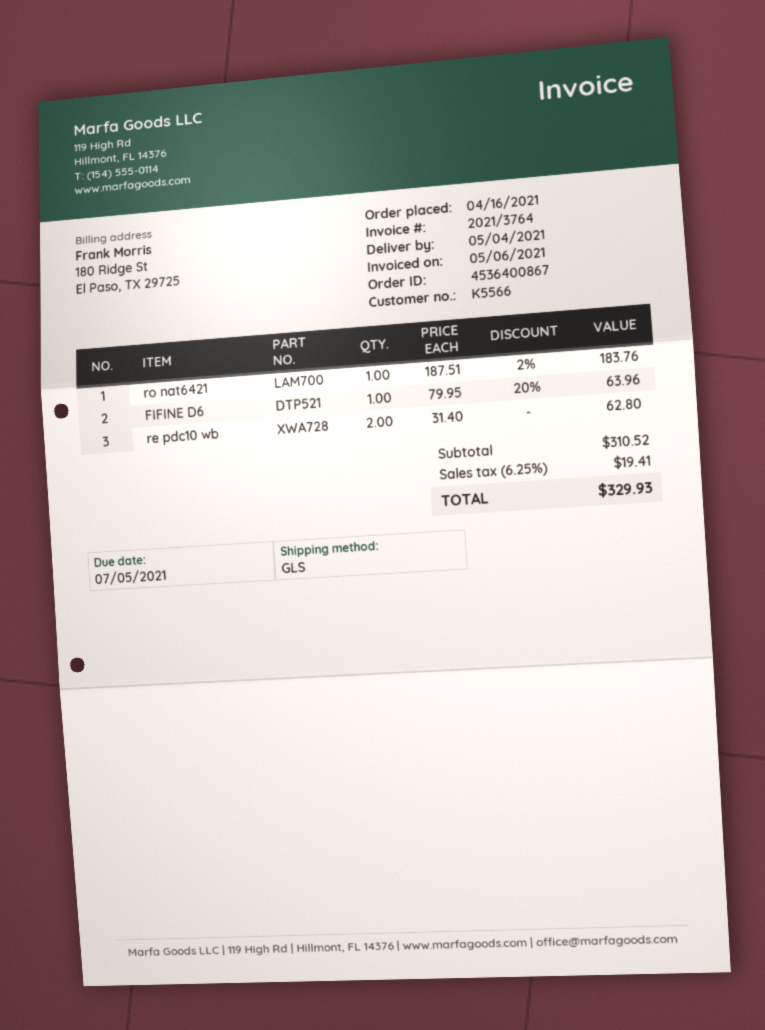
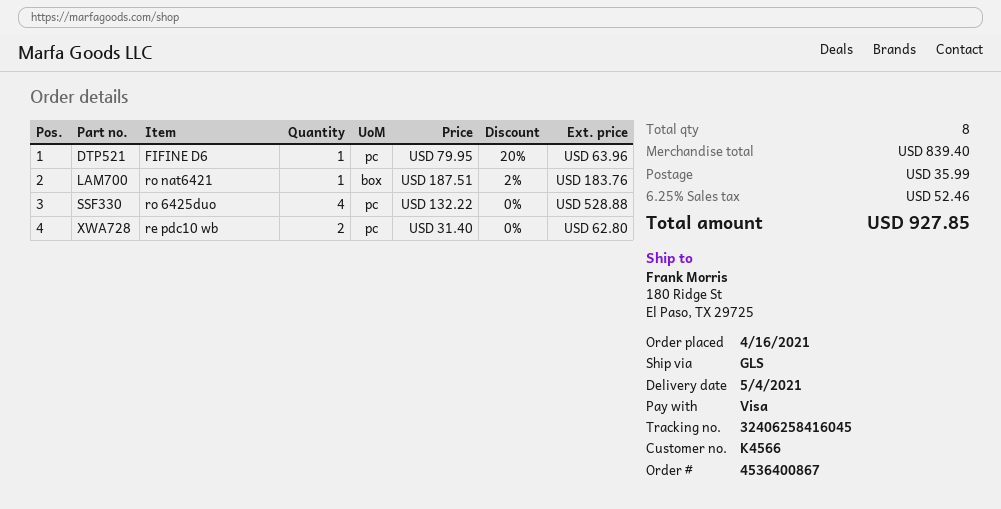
customer number: K5566 -> K4566
ro 6425duo: none -> 4 x 132.22 = 528.88
subtotal: 310.52 -> 839.40
shipping: none -> 35.99
tax: 6.25% = 19.41 -> 6.25% = 52.46
total: 329.93 -> 927.85

